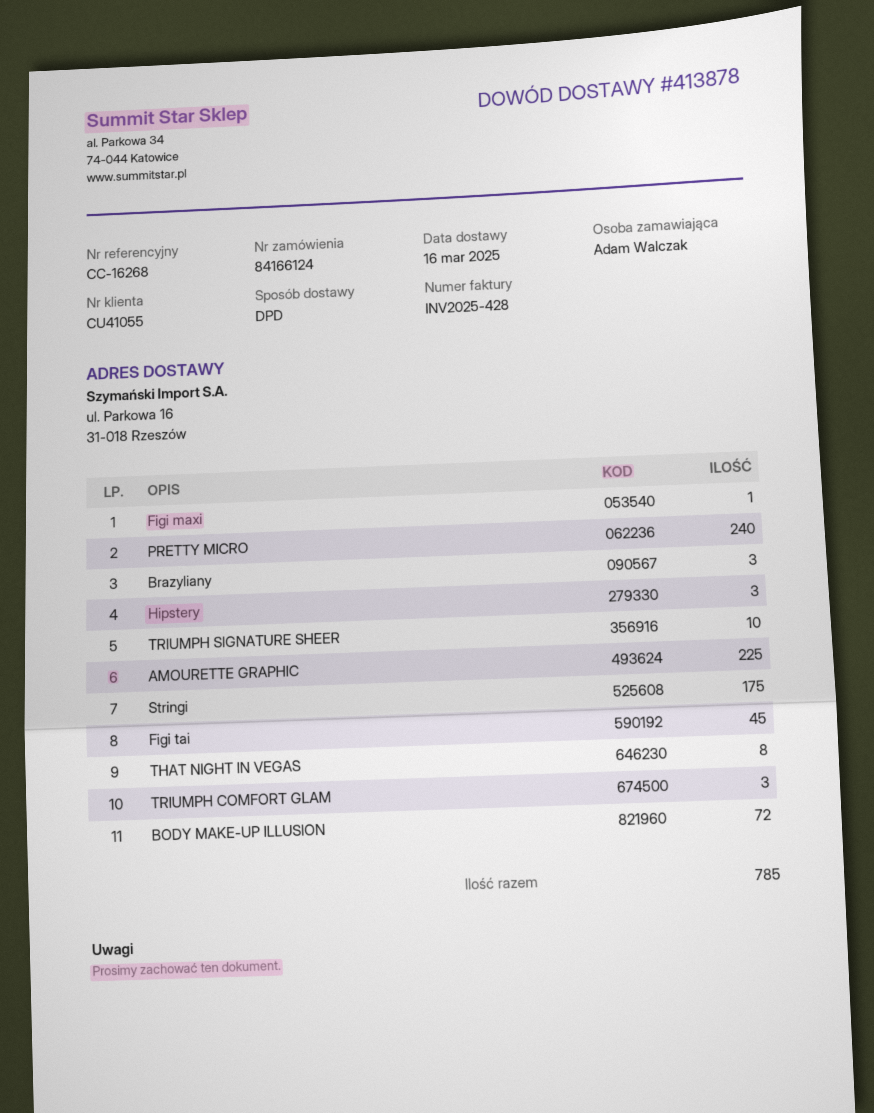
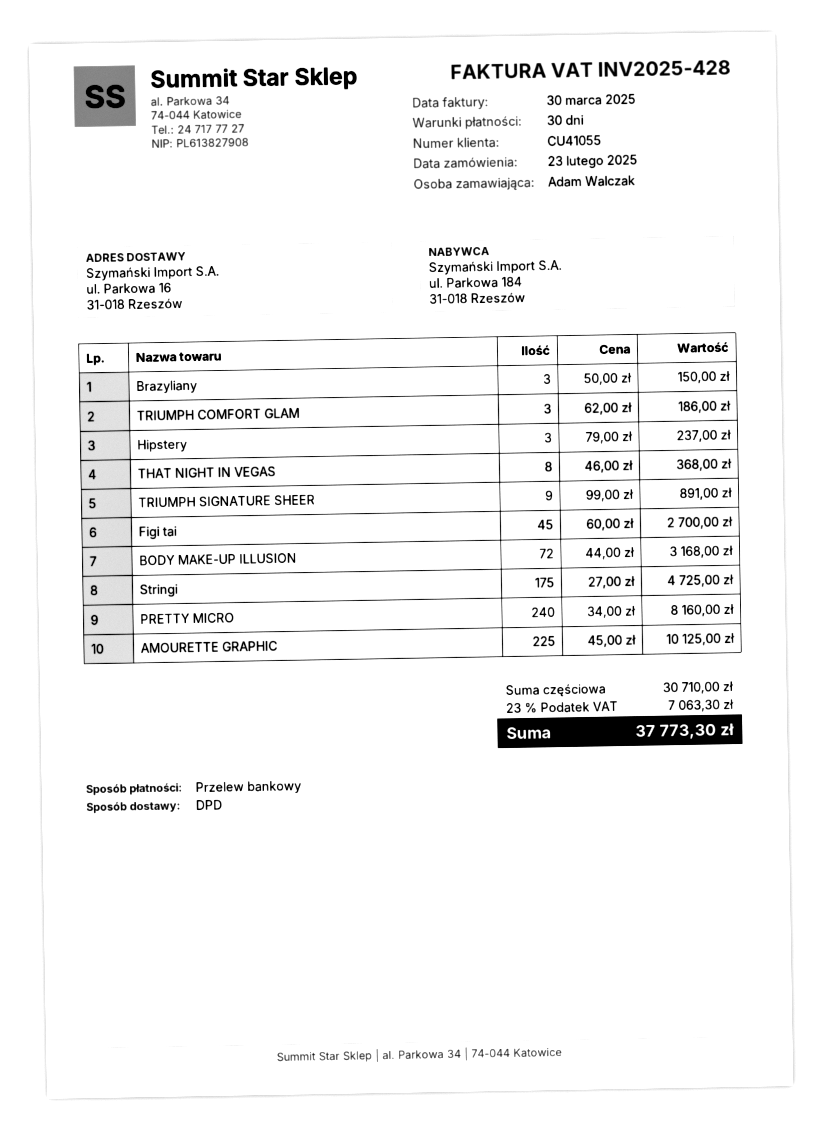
Figi maxi: 1 -> none
TRIUMPH SIGNATURE SHEER: 10 -> 9

